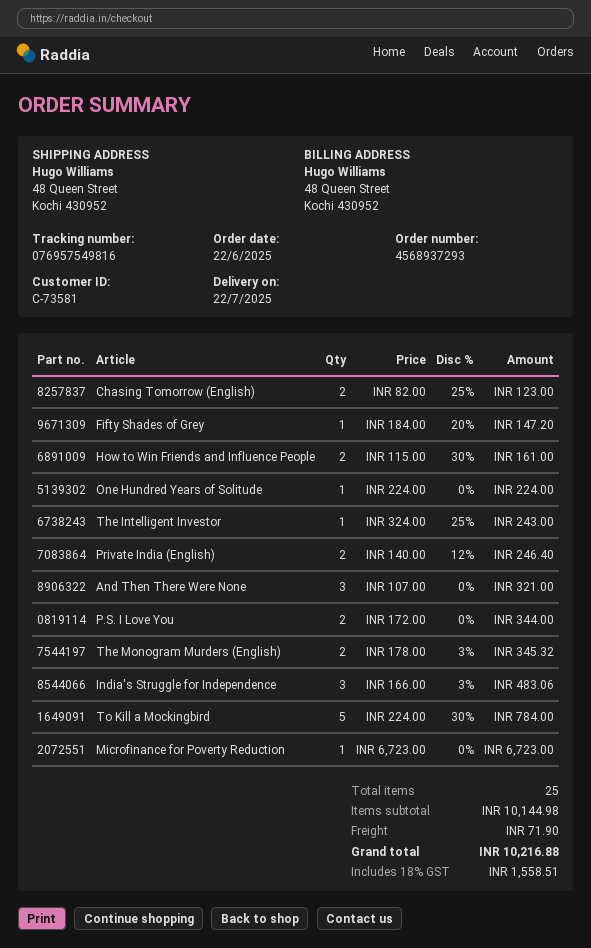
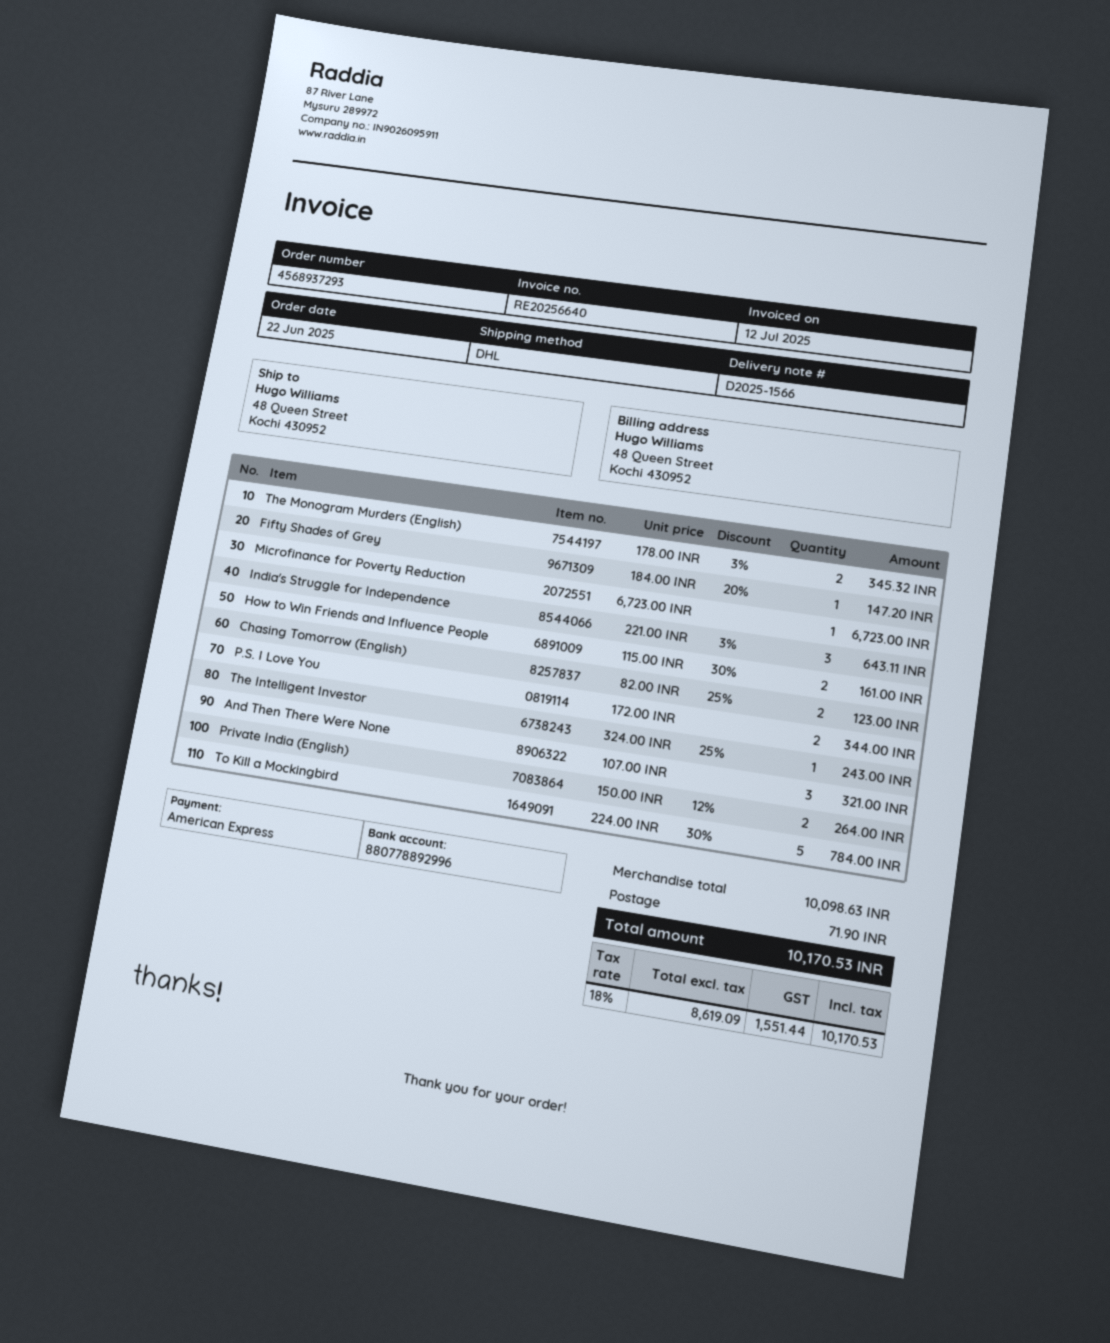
One Hundred Years of Solitude: 1 x 224.00 = 224.00 -> none
Private India (English): 2 x 140.00 - 12% = 246.40 -> 2 x 150.00 - 12% = 264.00
India's Struggle for Independence: 3 x 166.00 - 3% = 483.06 -> 3 x 221.00 - 3% = 643.11
subtotal: 10144.98 -> 10098.63
tax: 18% = 1558.51 -> 18% = 1551.44
total: 10216.88 -> 10170.53

